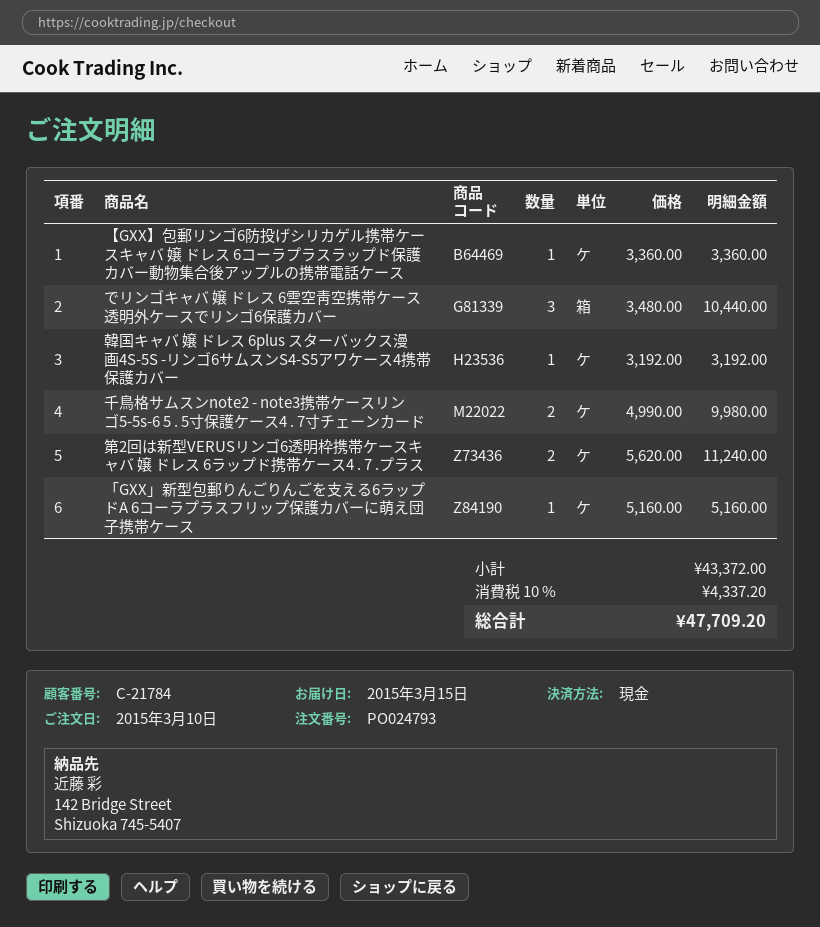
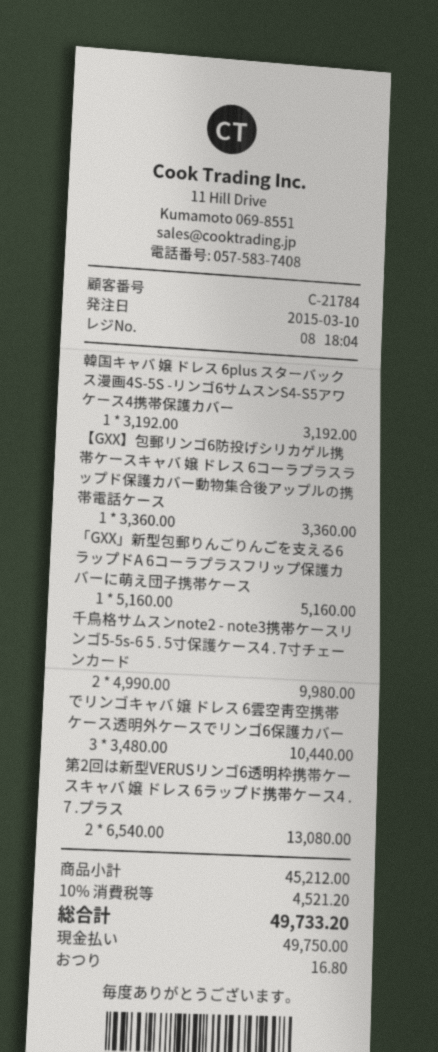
第2回は新型VERUSリンゴ6透明枠携帯ケースキャバ 嬢 ドレス 6ラップド携帯ケース4 . 7 .プラス: 2 x 5620.00 = 11240.00 -> 2 x 6540.00 = 13080.00
subtotal: 43372.00 -> 45212.00
tax: 10% = 4337.20 -> 10% = 4521.20
total: 47709.20 -> 49733.20

